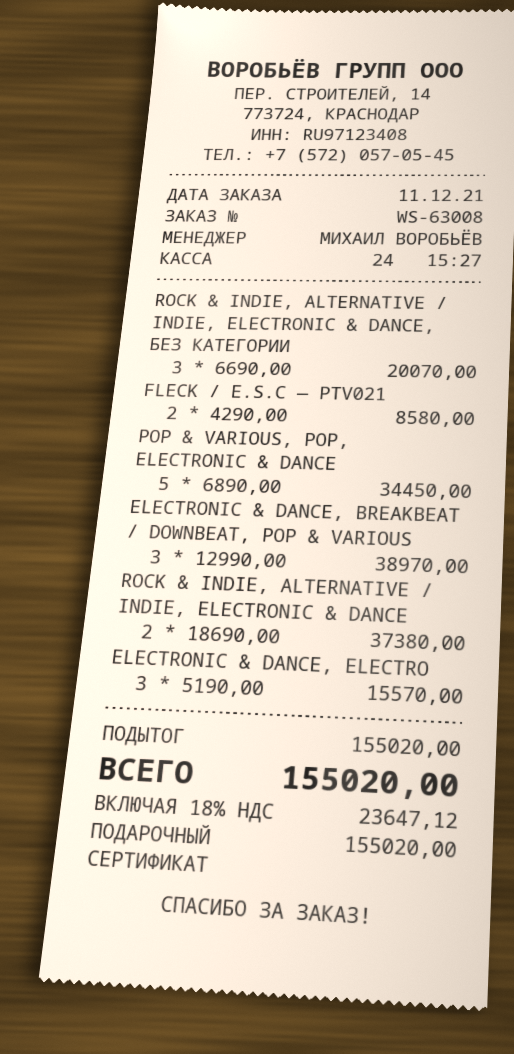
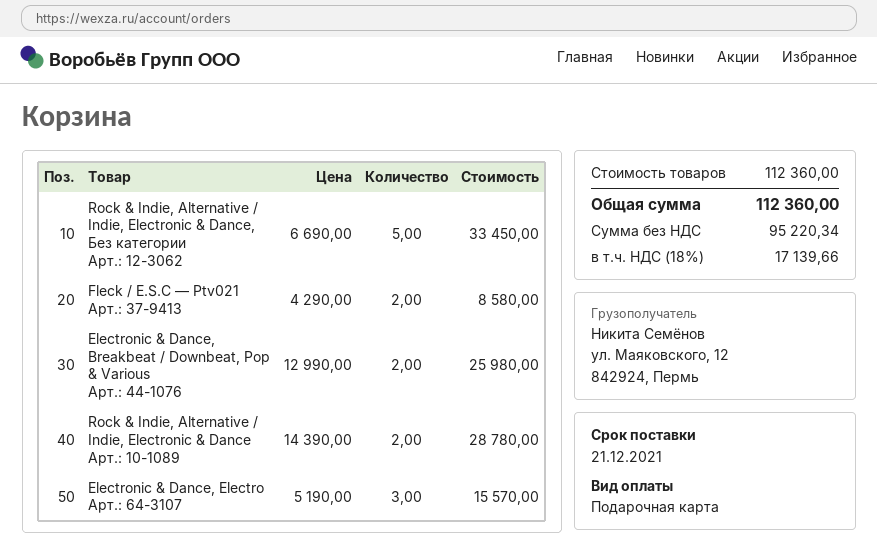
ROCK & INDIE, ALTERNATIVE / INDIE, ELECTRONIC & DANCE, БЕЗ КАТЕГОРИИ: 3 x 6690.00 = 20070.00 -> 5 x 6690.00 = 33450.00
POP & VARIOUS, POP, ELECTRONIC & DANCE: 5 x 6890.00 = 34450.00 -> none
ELECTRONIC & DANCE, BREAKBEAT / DOWNBEAT, POP & VARIOUS: 3 x 12990.00 = 38970.00 -> 2 x 12990.00 = 25980.00
ROCK & INDIE, ALTERNATIVE / INDIE, ELECTRONIC & DANCE: 2 x 18690.00 = 37380.00 -> 2 x 14390.00 = 28780.00
subtotal: 155020.00 -> 112360.00
tax: 18% = 23647.12 -> 18% = 17139.66
total: 155020.00 -> 112360.00

